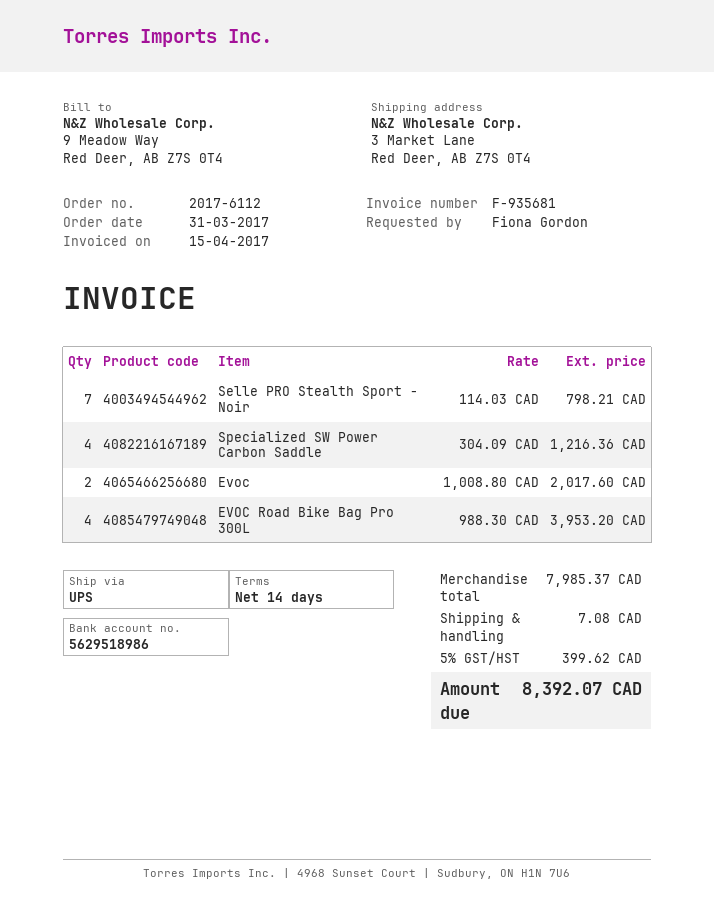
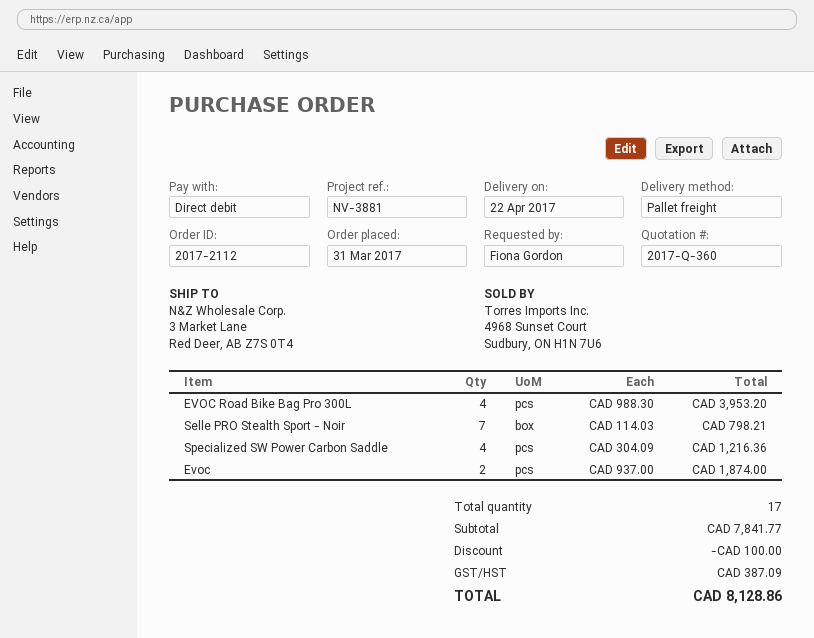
order number: 2017-6112 -> 2017-2112
shipping method: UPS -> pallet freight
Evoc: 2 x 1008.80 = 2017.60 -> 2 x 937.00 = 1874.00
subtotal: 7985.37 -> 7841.77
discount: none -> 100.00
shipping: 7.08 -> none
tax: 399.62 -> 387.09
total: 8392.07 -> 8128.86

